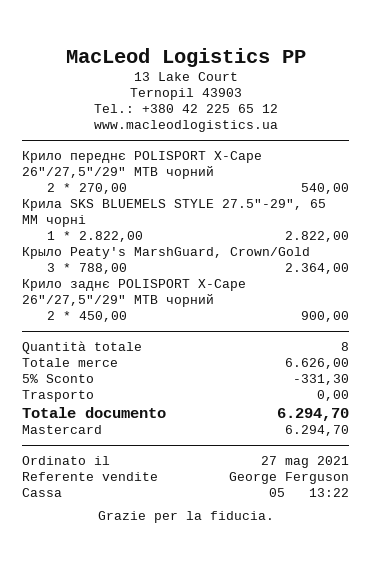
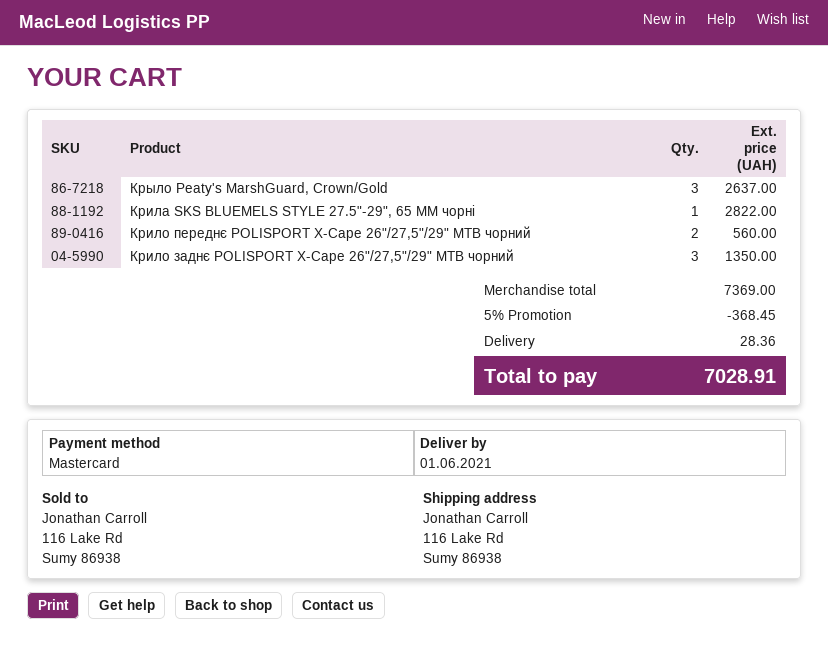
Крило переднє POLISPORT X-Cape 26"/27,5"/29" MTB чорний: 2 for 540.00 -> 2 for 560.00
Крыло Peaty's MarshGuard, Crown/Gold: 3 for 2364.00 -> 3 for 2637.00
Крило заднє POLISPORT X-Cape 26"/27,5"/29" MTB чорний: 2 for 900.00 -> 3 for 1350.00
subtotal: 6626.00 -> 7369.00
discount: 5% = 331.30 -> 5% = 368.45
shipping: 0.00 -> 28.36
total: 6294.70 -> 7028.91

